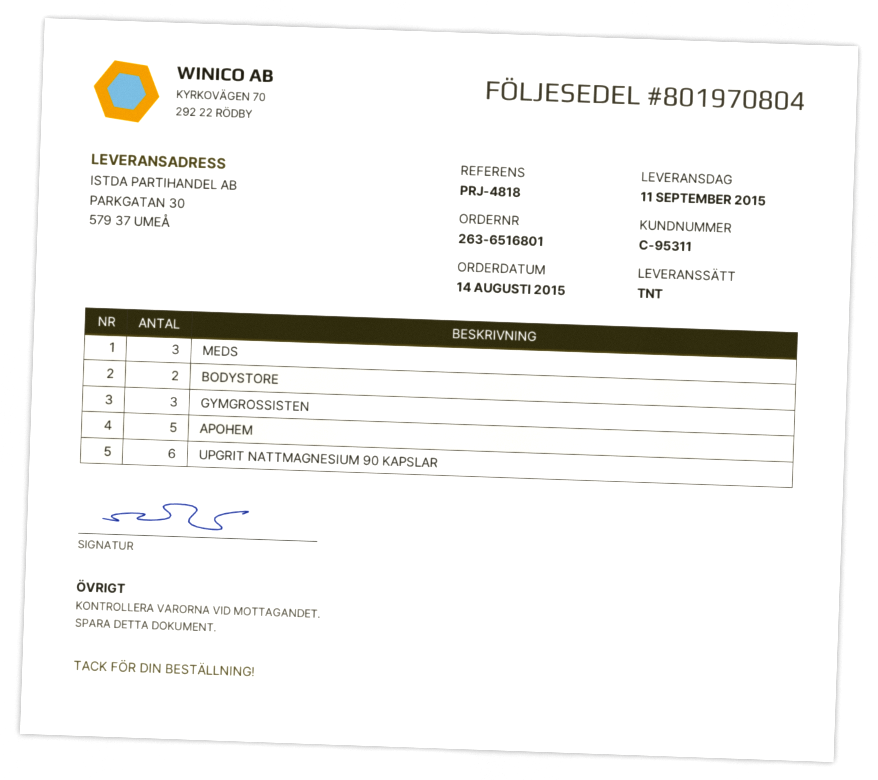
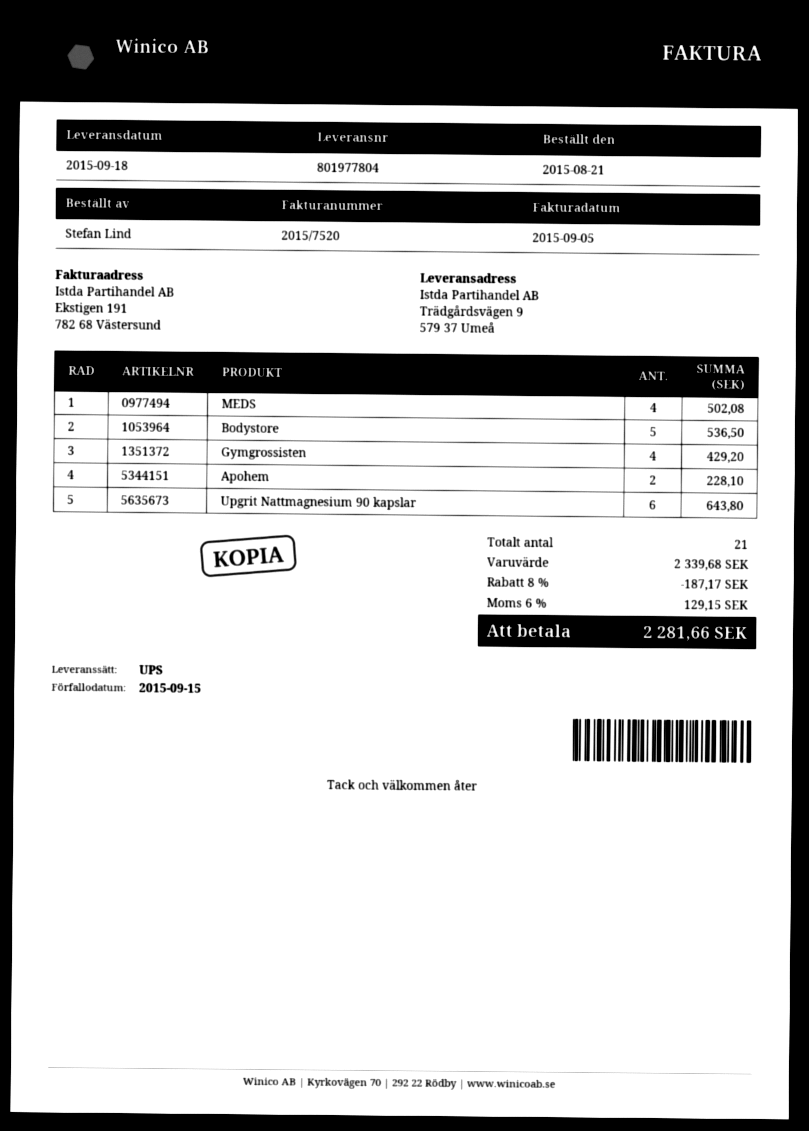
order date: 2015-08-14 -> 2015-08-21
delivery note number: 801970804 -> 801977804
delivery date: 2015-09-11 -> 2015-09-18
shipping method: TNT -> UPS
ship to: PARKGATAN 30, 579 37 UMEÅ -> Trädgårdsvägen 9, 579 37 Umeå
MEDS: 3 -> 4
BODYSTORE: 2 -> 5
GYMGROSSISTEN: 3 -> 4
APOHEM: 5 -> 2

